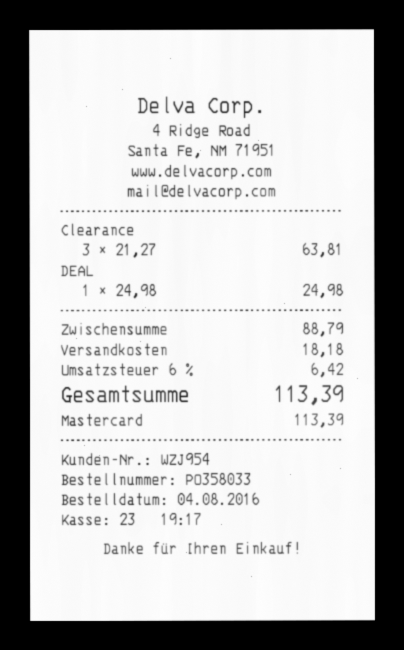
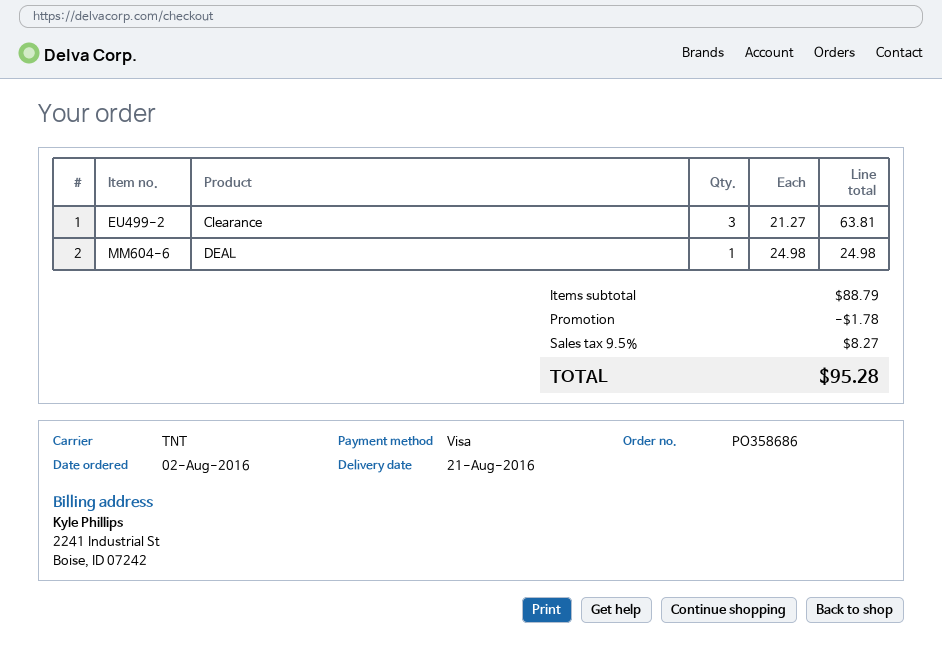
order number: PO358033 -> PO358686
order date: 2016-08-04 -> 2016-08-02
payment method: Mastercard -> Visa
discount: none -> 1.78
shipping: 18.18 -> none
tax: 6% = 6.42 -> 9.5% = 8.27
total: 113.39 -> 95.28

